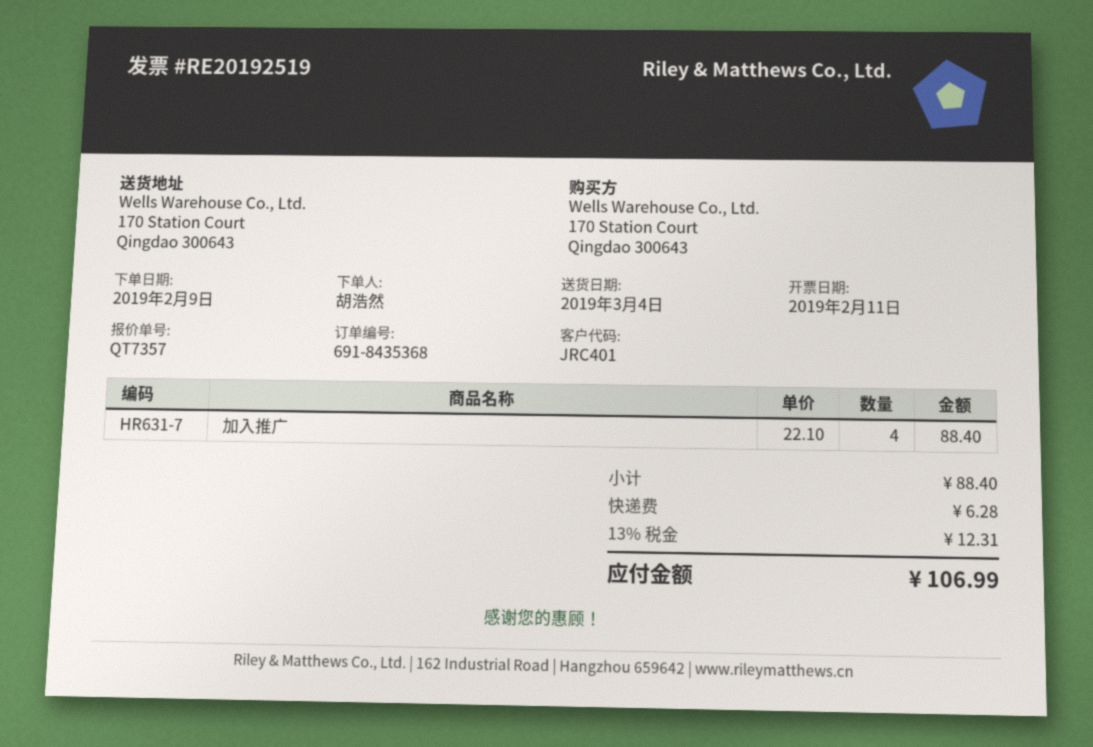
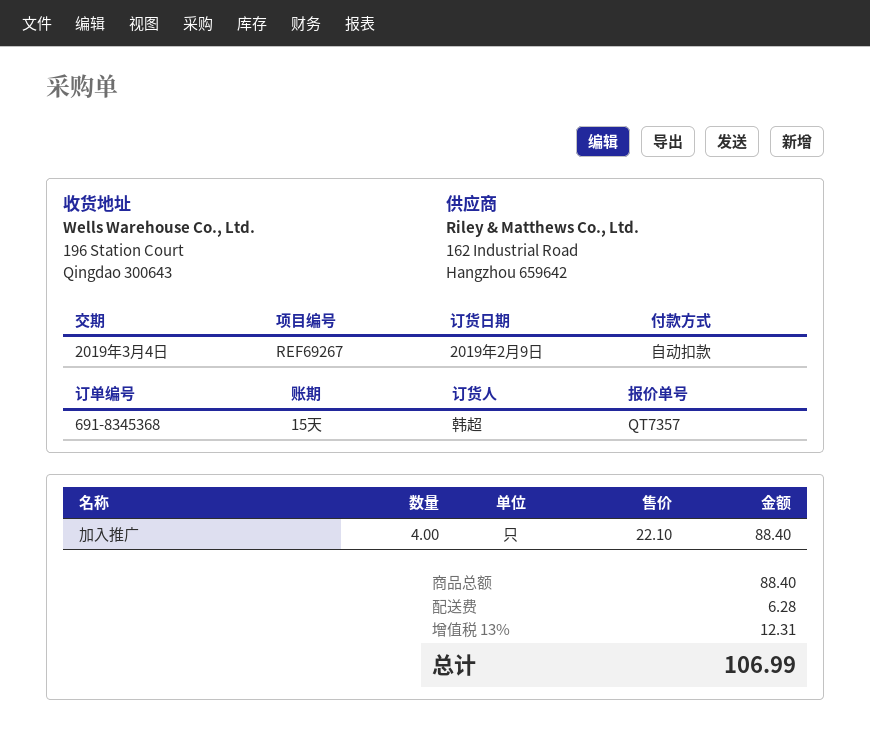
order number: 691-8435368 -> 691-8345368
ordered by: 胡浩然 -> 韩超
ship to: 170 Station Court, Qingdao 300643 -> 196 Station Court, Qingdao 300643

